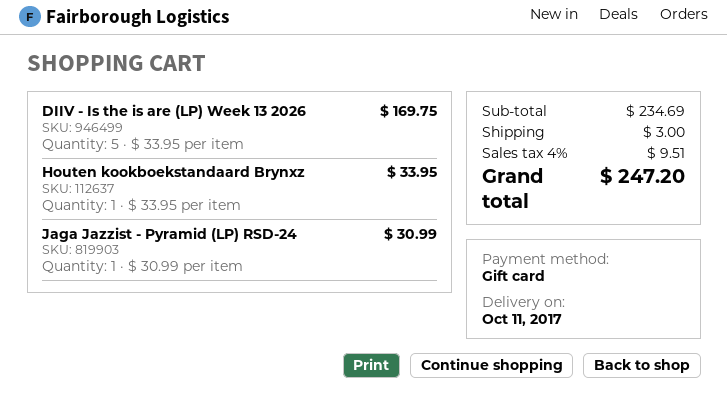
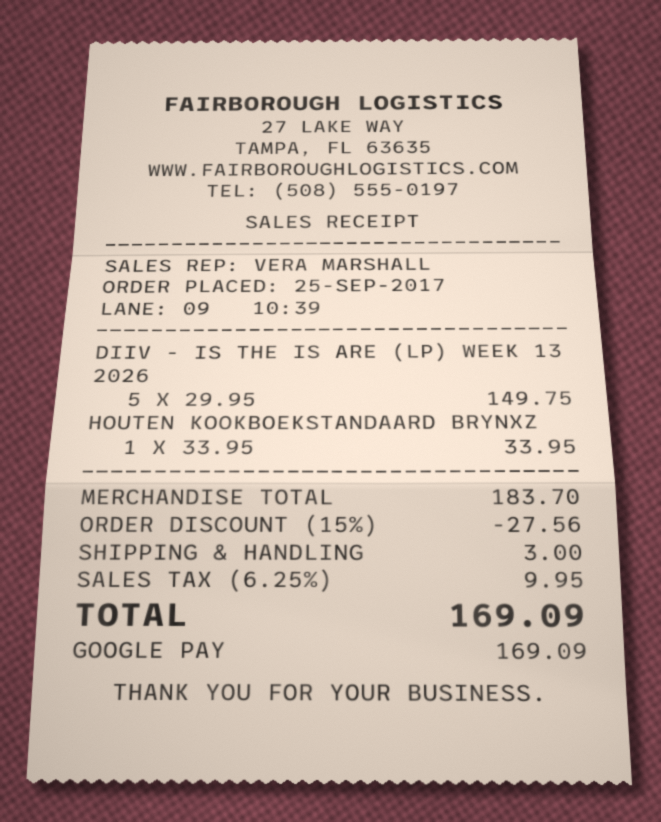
payment method: gift card -> Google Pay
DIIV - Is the is are (LP) Week 13 2026: 5 x 33.95 = 169.75 -> 5 x 29.95 = 149.75
Jaga Jazzist - Pyramid (LP) RSD-24: 1 x 30.99 = 30.99 -> none
subtotal: 234.69 -> 183.70
discount: none -> 15% = 27.56
tax: 4% = 9.51 -> 6.25% = 9.95
total: 247.20 -> 169.09

